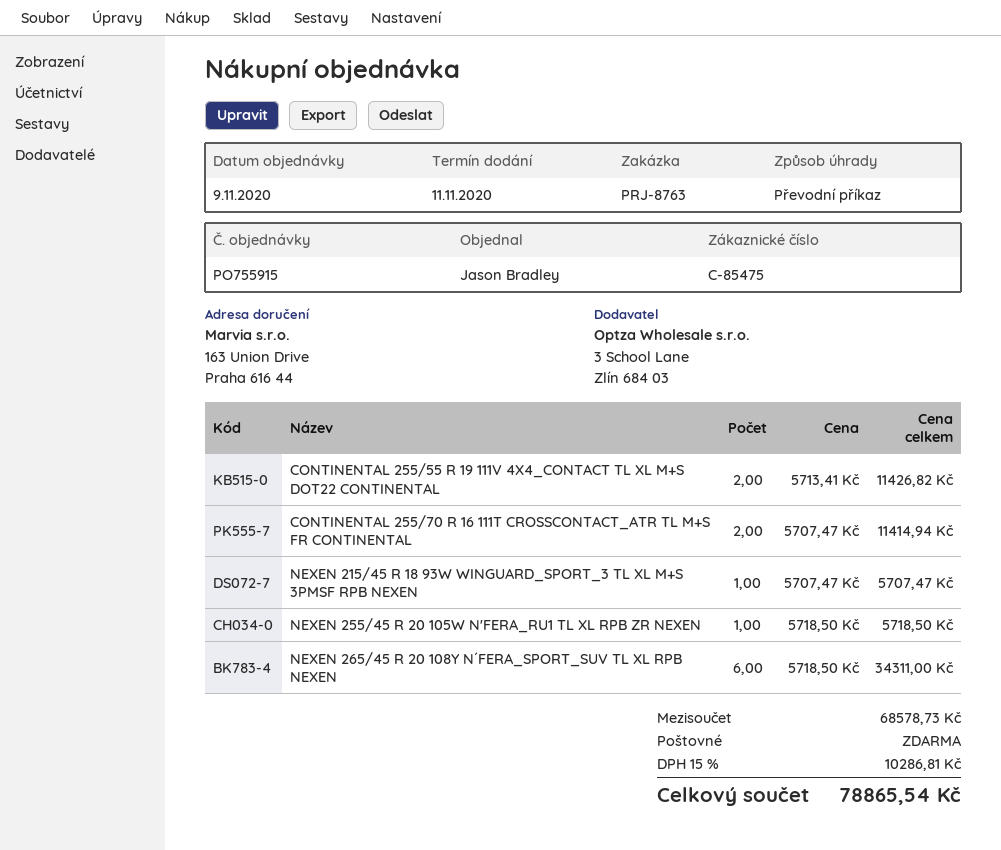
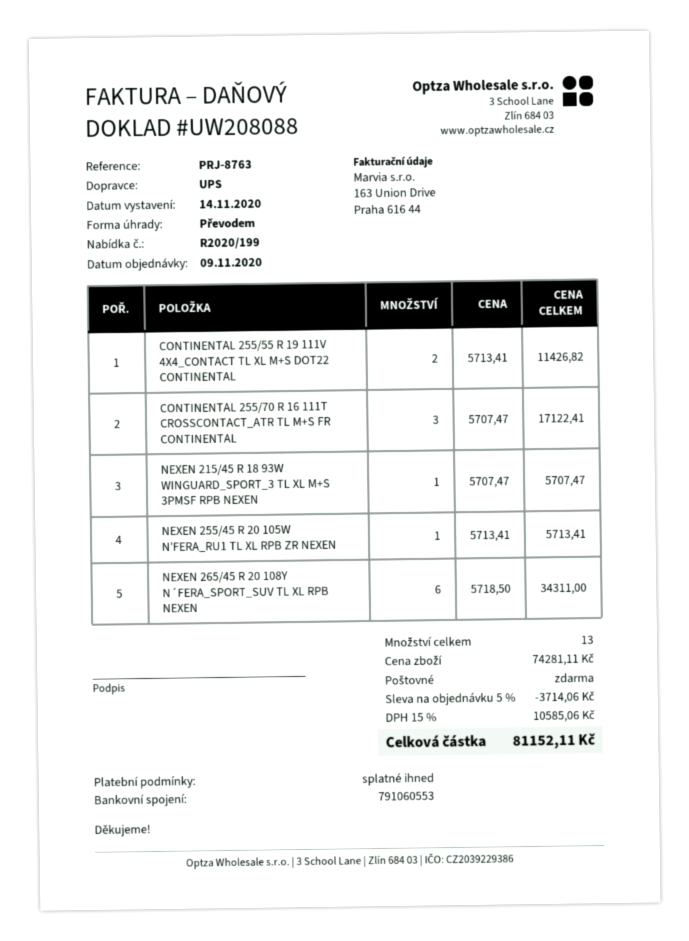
CONTINENTAL 255/70 R 16 111T CROSSCONTACT_ATR TL M+S FR CONTINENTAL: 2 x 5707.47 = 11414.94 -> 3 x 5707.47 = 17122.41
NEXEN 255/45 R 20 105W N'FERA_RU1 TL XL RPB ZR NEXEN: 1 x 5718.50 = 5718.50 -> 1 x 5713.41 = 5713.41
subtotal: 68578.73 -> 74281.11
discount: none -> 5% = 3714.06
tax: 15% = 10286.81 -> 15% = 10585.06
total: 78865.54 -> 81152.11

